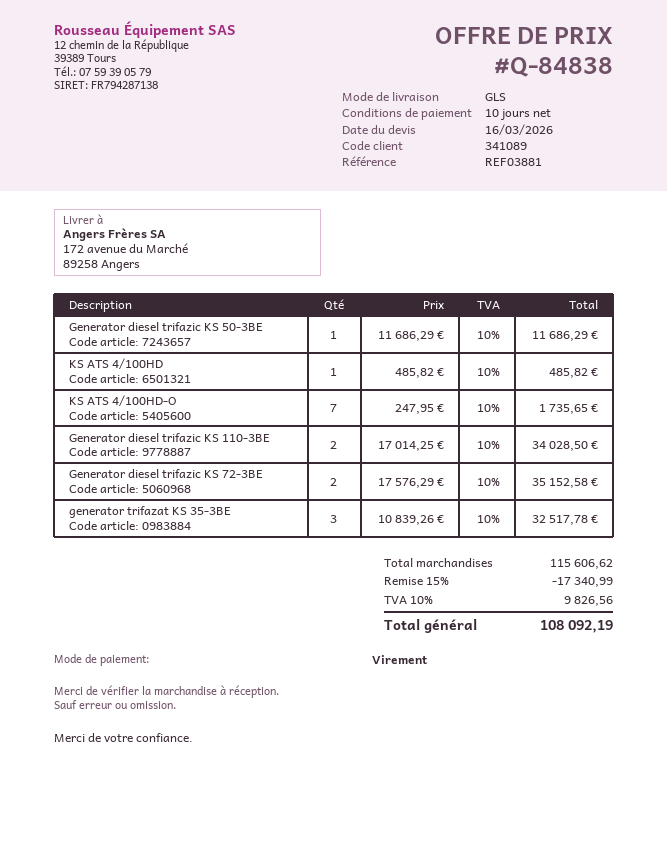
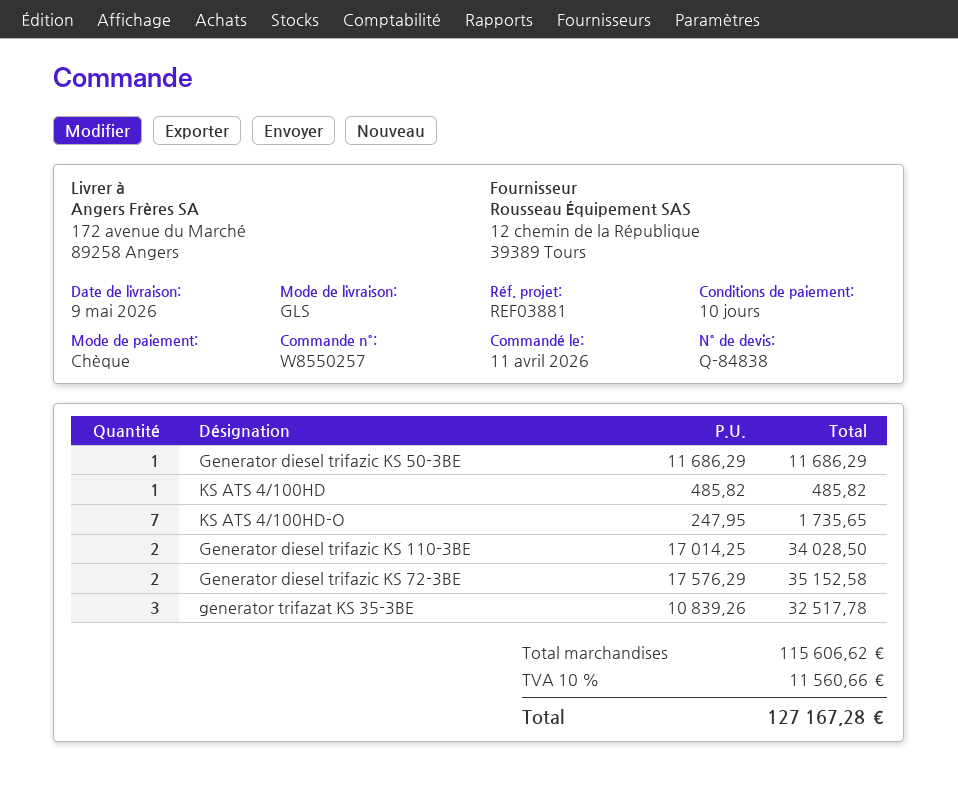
payment method: bank transfer -> cheque
discount: 15% = 17340.99 -> none
tax: 10% = 9826.56 -> 10% = 11560.66
total: 108092.19 -> 127167.28

